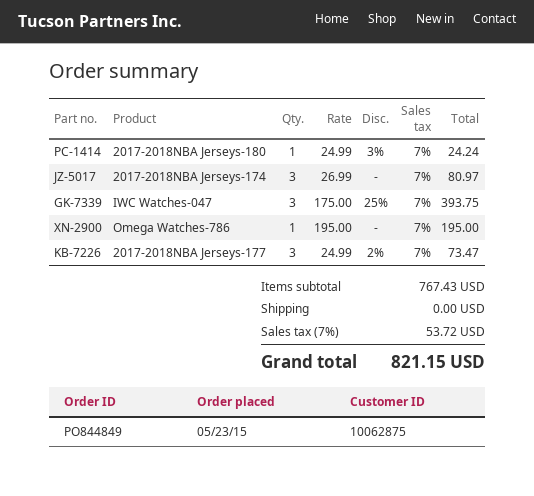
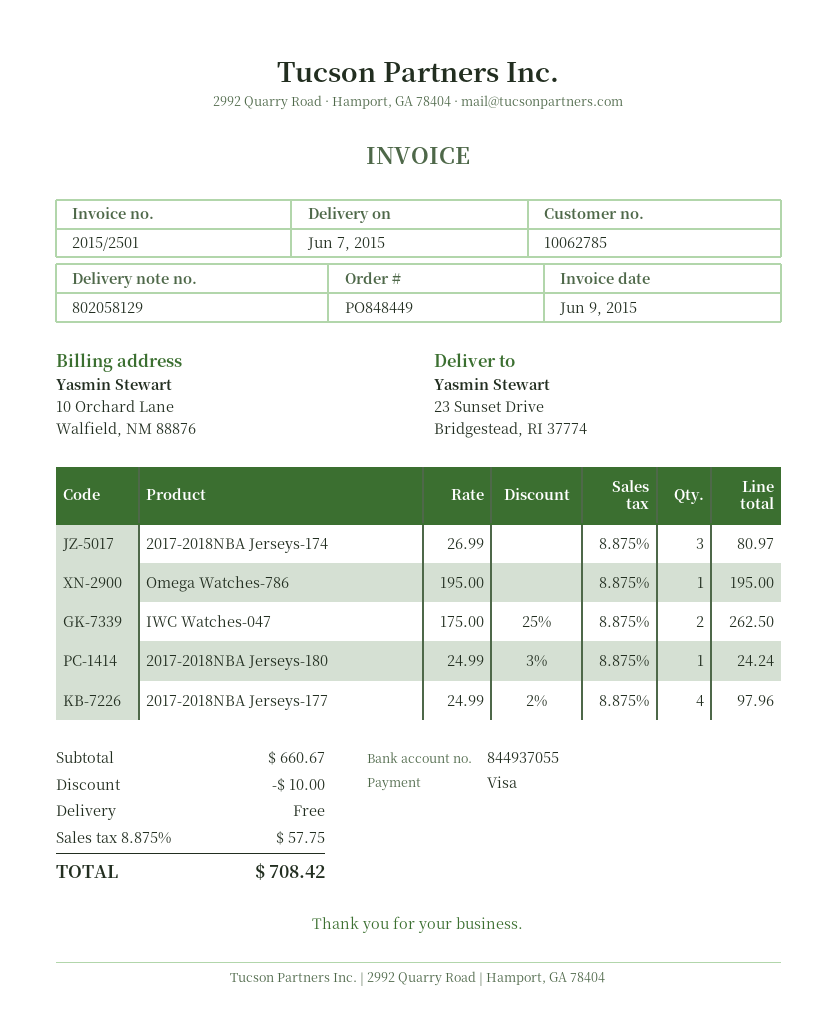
order number: PO844849 -> PO848449
customer number: 10062875 -> 10062785
IWC Watches-047: 3 x 175.00 - 25% = 393.75 -> 2 x 175.00 - 25% = 262.50
2017-2018NBA Jerseys-177: 3 x 24.99 - 2% = 73.47 -> 4 x 24.99 - 2% = 97.96
subtotal: 767.43 -> 660.67
discount: none -> 10.00
tax: 7% = 53.72 -> 8.875% = 57.75
total: 821.15 -> 708.42

